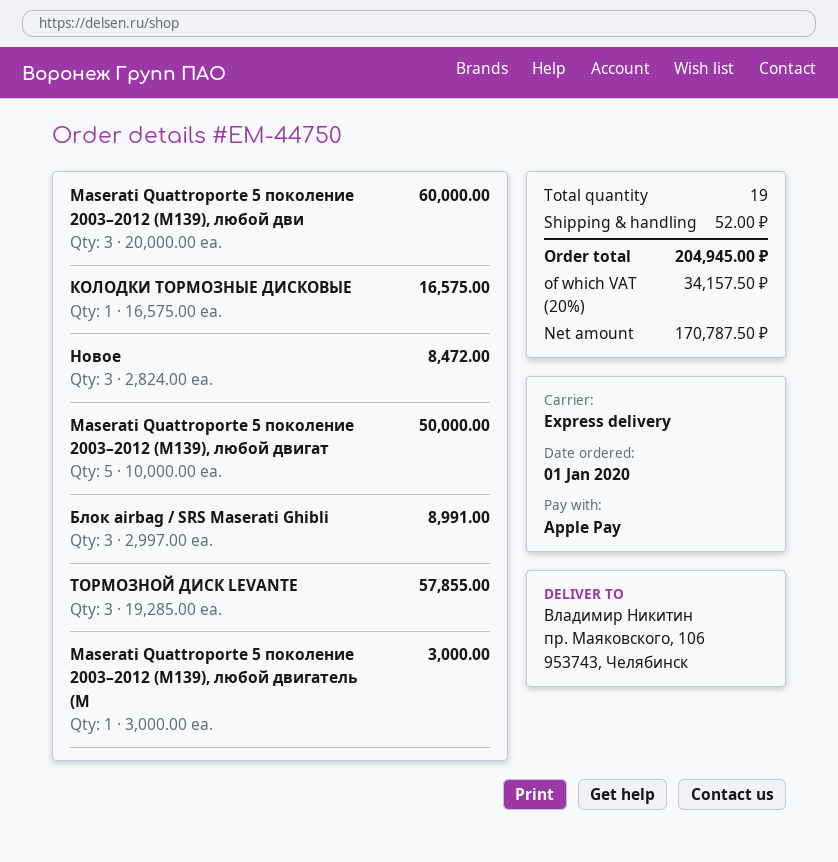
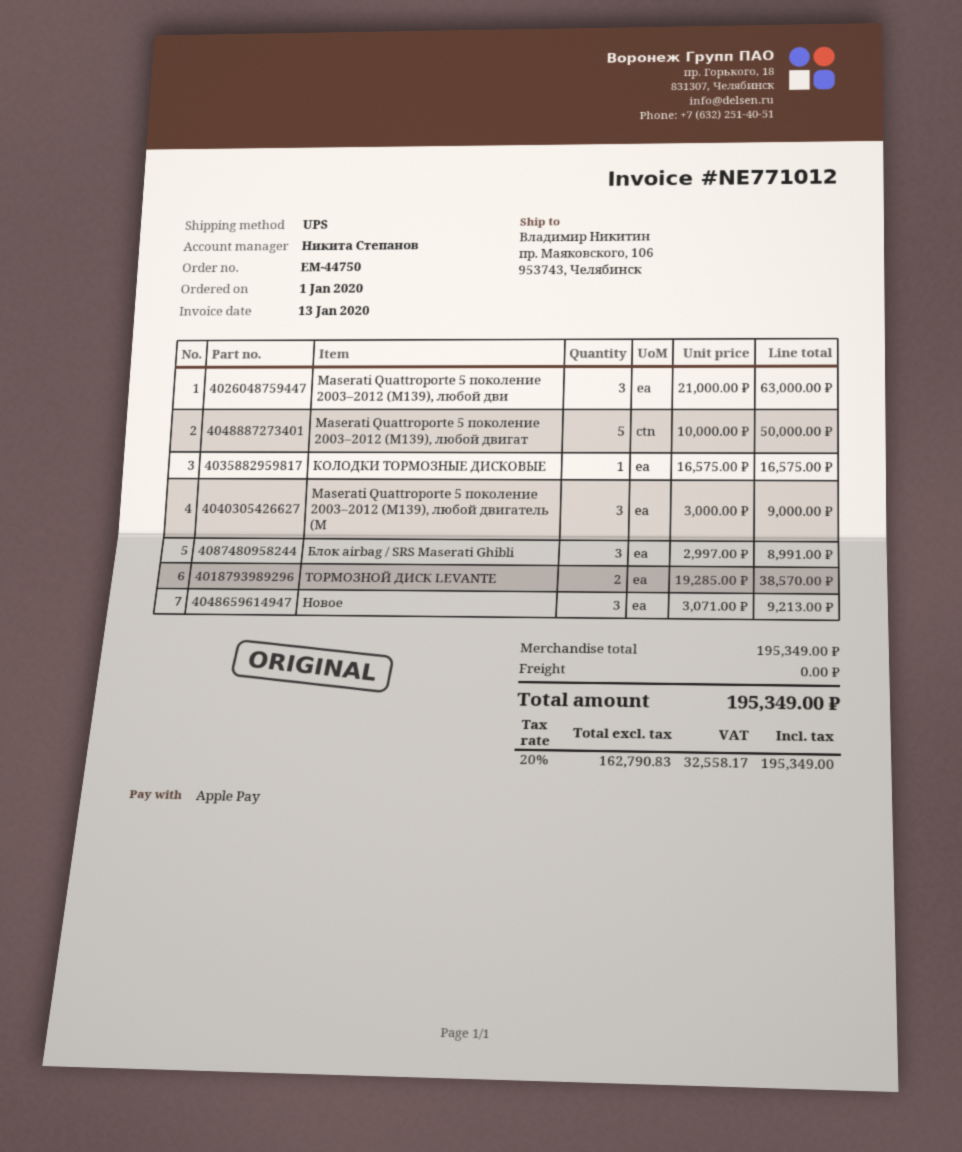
shipping method: express -> UPS
Maserati Quattroporte 5 поколение 2003–2012 (M139), любой дви: 3 x 20000.00 = 60000.00 -> 3 x 21000.00 = 63000.00
Новое: 3 x 2824.00 = 8472.00 -> 3 x 3071.00 = 9213.00
ТОРМОЗНОЙ ДИСК LEVANTE: 3 x 19285.00 = 57855.00 -> 2 x 19285.00 = 38570.00
Maserati Quattroporte 5 поколение 2003–2012 (M139), любой двигатель (M: 1 x 3000.00 = 3000.00 -> 3 x 3000.00 = 9000.00
shipping: 52.00 -> 0.00
net: 170787.50 -> 162790.83
tax: 20% = 34157.50 -> 20% = 32558.17
total: 204945.00 -> 195349.00

